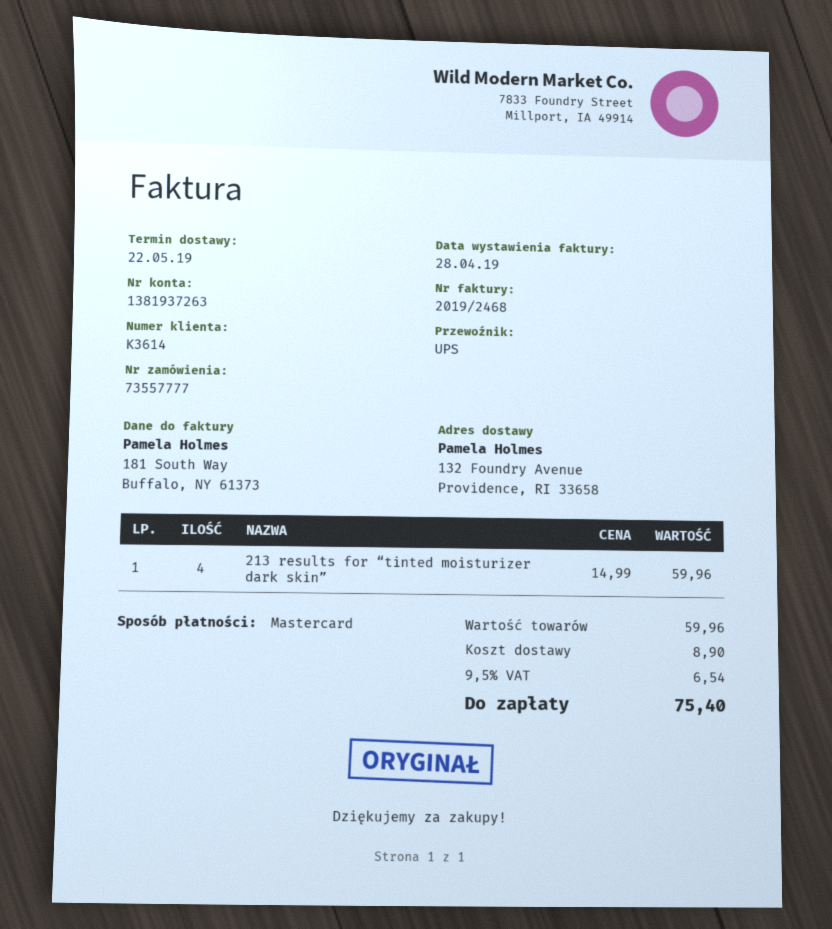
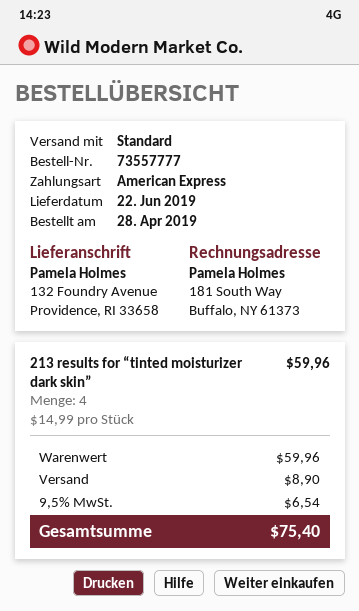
delivery date: 2019-05-22 -> 2019-06-22
payment method: Mastercard -> American Express
shipping method: UPS -> standard

